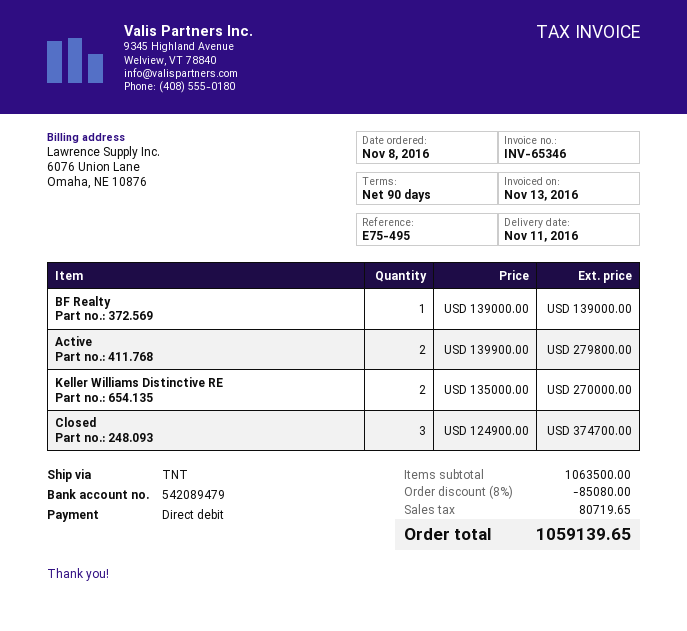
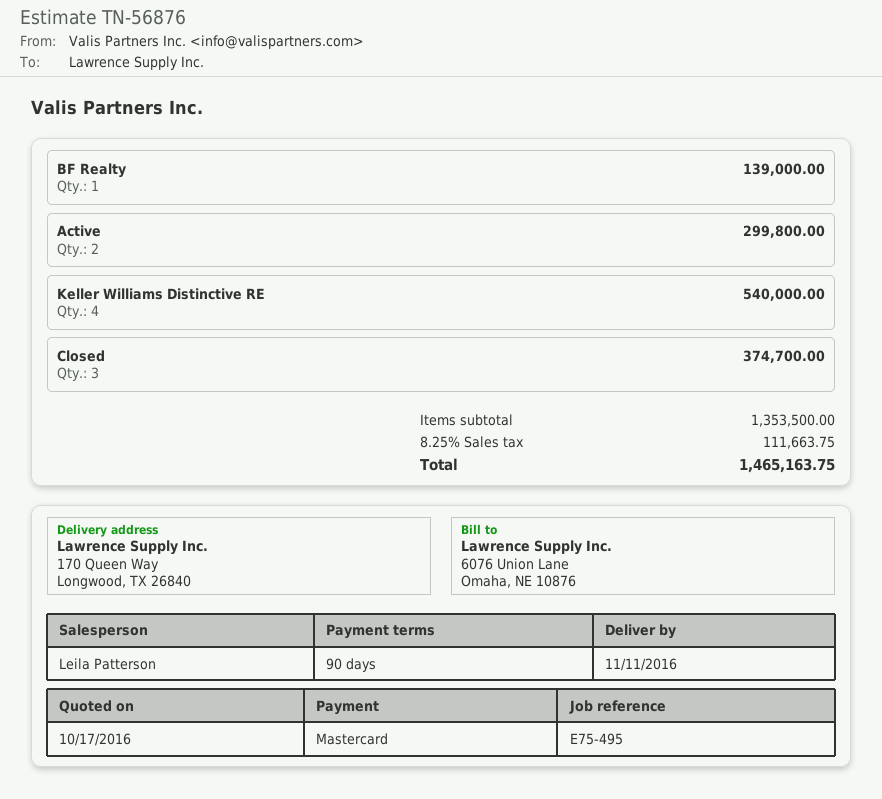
payment method: direct debit -> Mastercard
Active: 2 for 279800.00 -> 2 for 299800.00
Keller Williams Distinctive RE: 2 for 270000.00 -> 4 for 540000.00
subtotal: 1063500.00 -> 1353500.00
discount: 8% = 85080.00 -> none
tax: 80719.65 -> 111663.75
total: 1059139.65 -> 1465163.75

